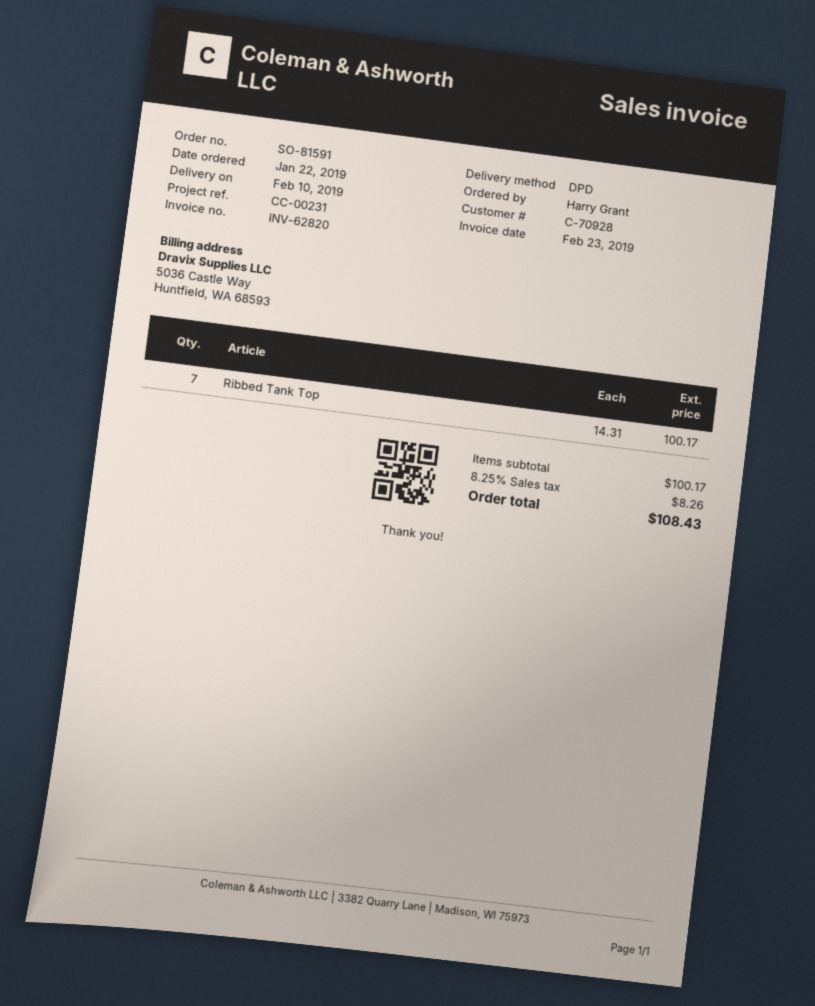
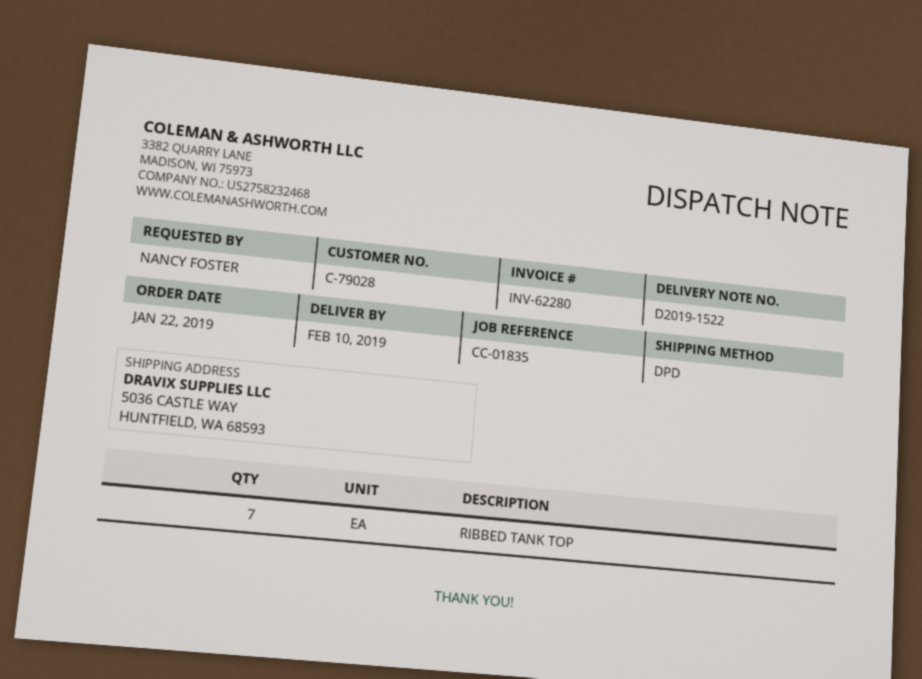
invoice number: INV-62820 -> INV-62280
customer number: C-70928 -> C-79028
reference: CC-00231 -> CC-01835
ordered by: Harry Grant -> NANCY FOSTER

